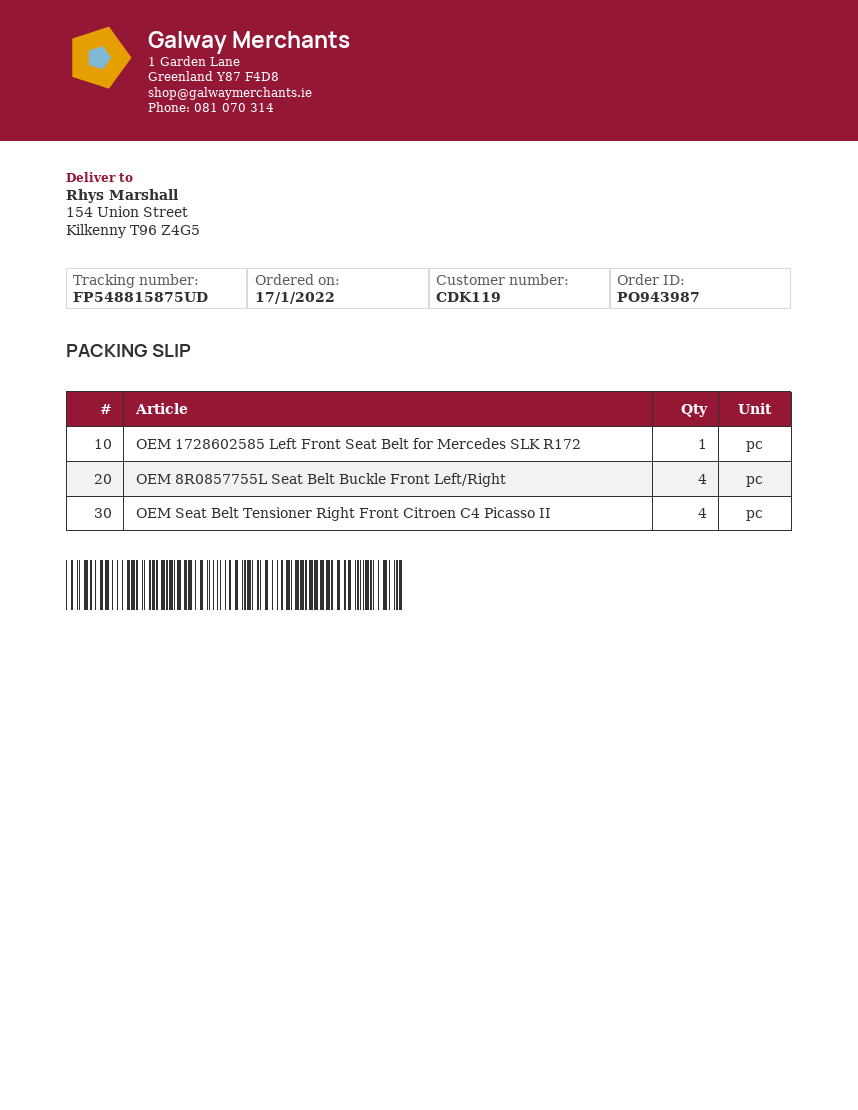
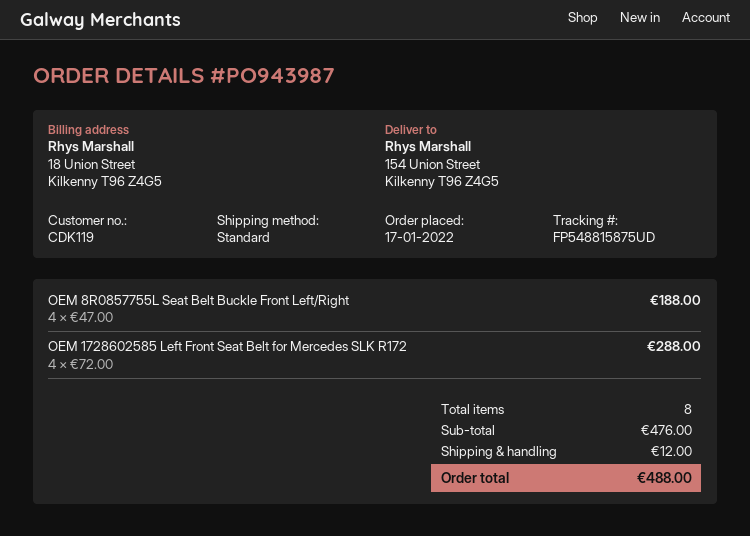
OEM 1728602585 Left Front Seat Belt for Mercedes SLK R172: 1 -> 4
OEM Seat Belt Tensioner Right Front Citroen C4 Picasso II: 4 -> none

